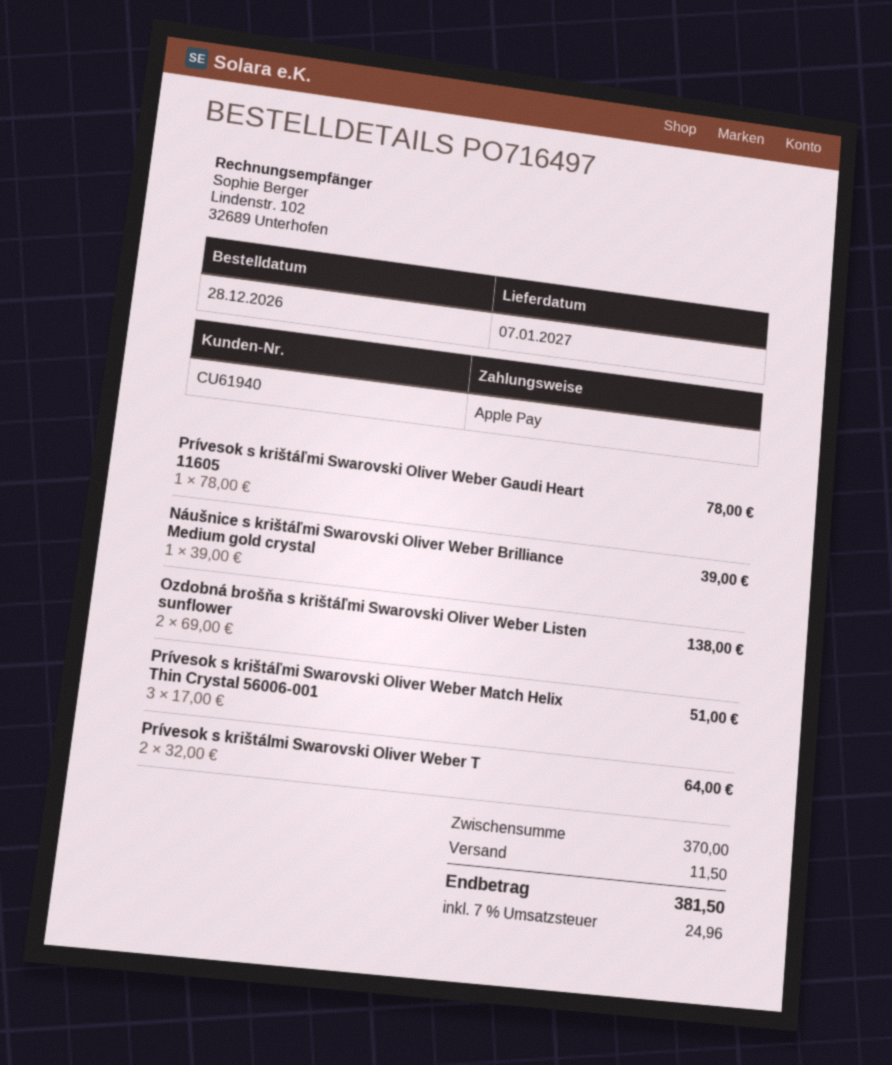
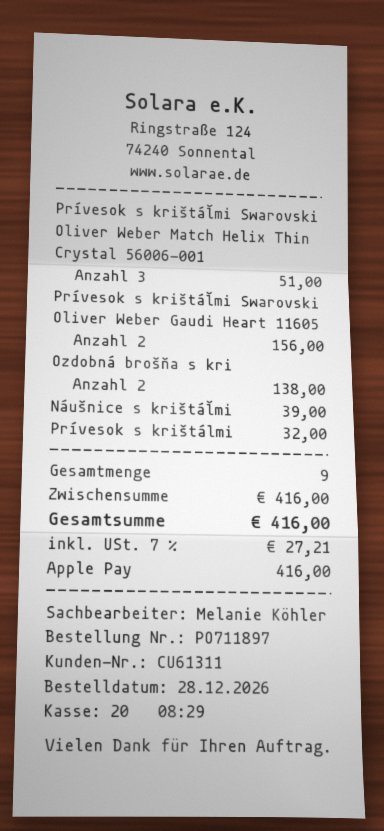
order number: PO716497 -> PO711897
customer number: CU61940 -> CU61311
Prívesok s krištáľmi Swarovski Oliver Weber Gaudi Heart 11605: 1 for 78.00 -> 2 for 156.00
Prívesok s krištálmi Swarovski Oliver Weber T: 2 for 64.00 -> 1 for 32.00
subtotal: 370.00 -> 416.00
shipping: 11.50 -> none
tax: 7% = 24.96 -> 7% = 27.21
total: 381.50 -> 416.00

